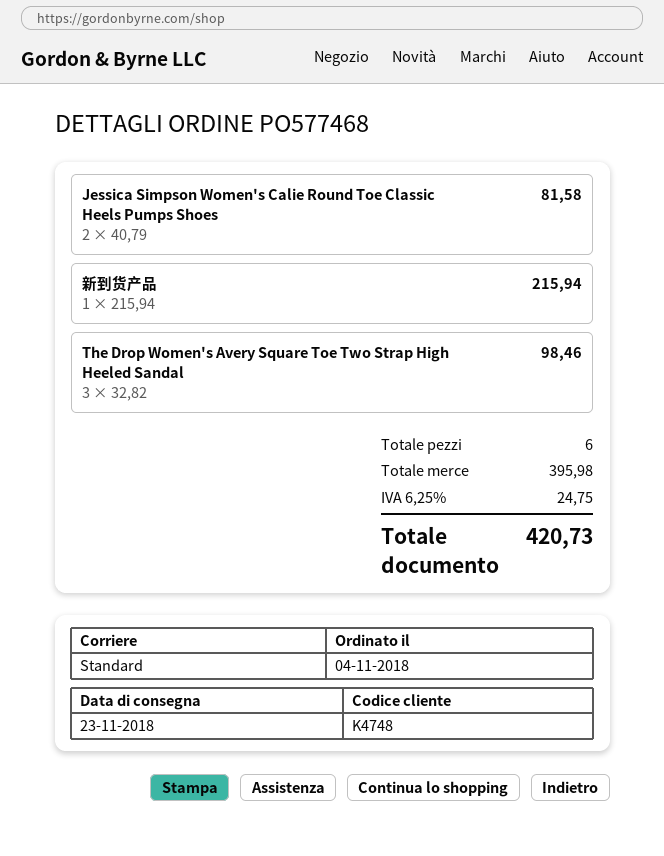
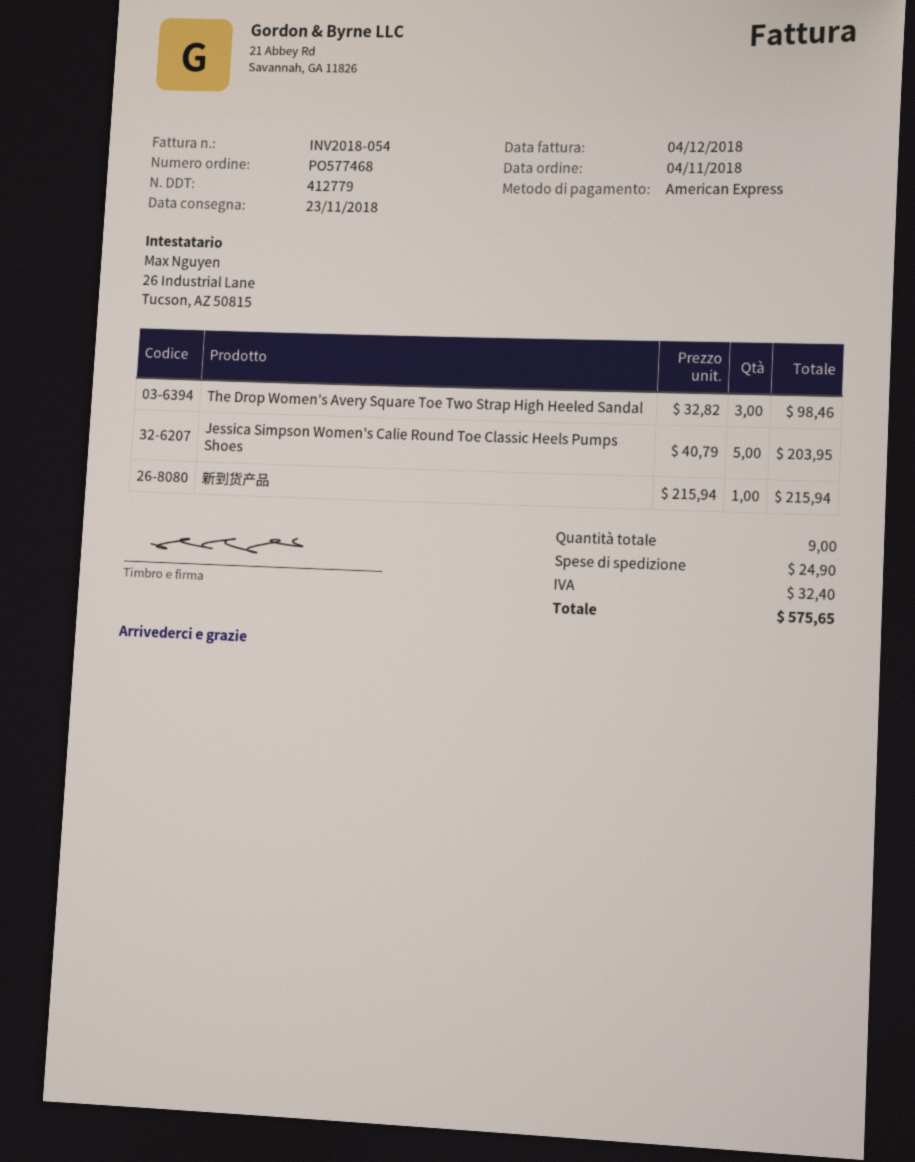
Jessica Simpson Women's Calie Round Toe Classic Heels Pumps Shoes: 2 x 40.79 = 81.58 -> 5 x 40.79 = 203.95
total quantity: 6 -> 9
shipping: none -> 24.90
tax: 24.75 -> 32.40
total: 420.73 -> 575.65

